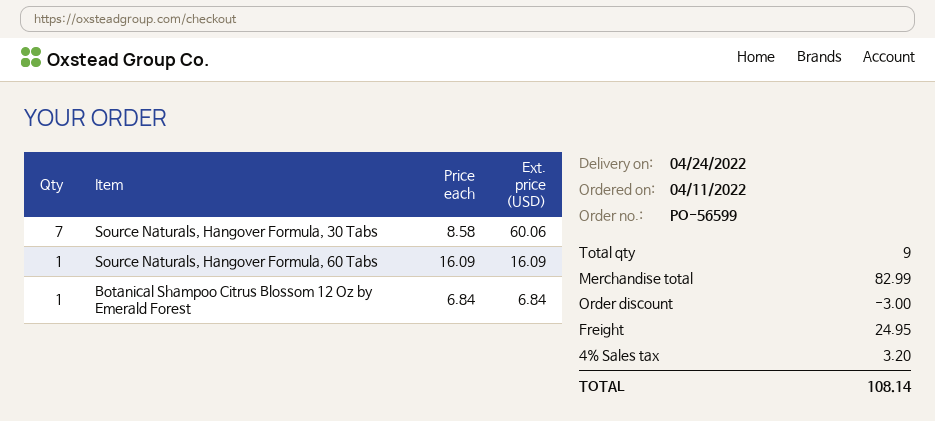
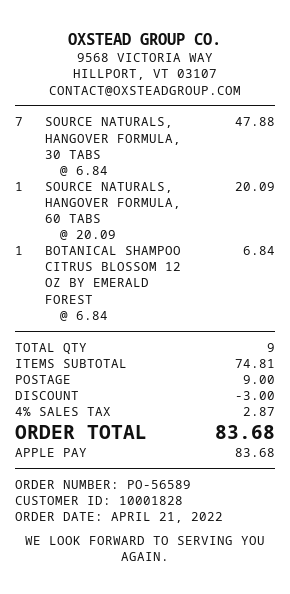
order number: PO-56599 -> PO-56589
order date: 2022-04-11 -> 2022-04-21
Source Naturals, Hangover Formula, 30 Tabs: 7 x 8.58 = 60.06 -> 7 x 6.84 = 47.88
Source Naturals, Hangover Formula, 60 Tabs: 1 x 16.09 = 16.09 -> 1 x 20.09 = 20.09
subtotal: 82.99 -> 74.81
shipping: 24.95 -> 9.00
tax: 4% = 3.20 -> 4% = 2.87
total: 108.14 -> 83.68

